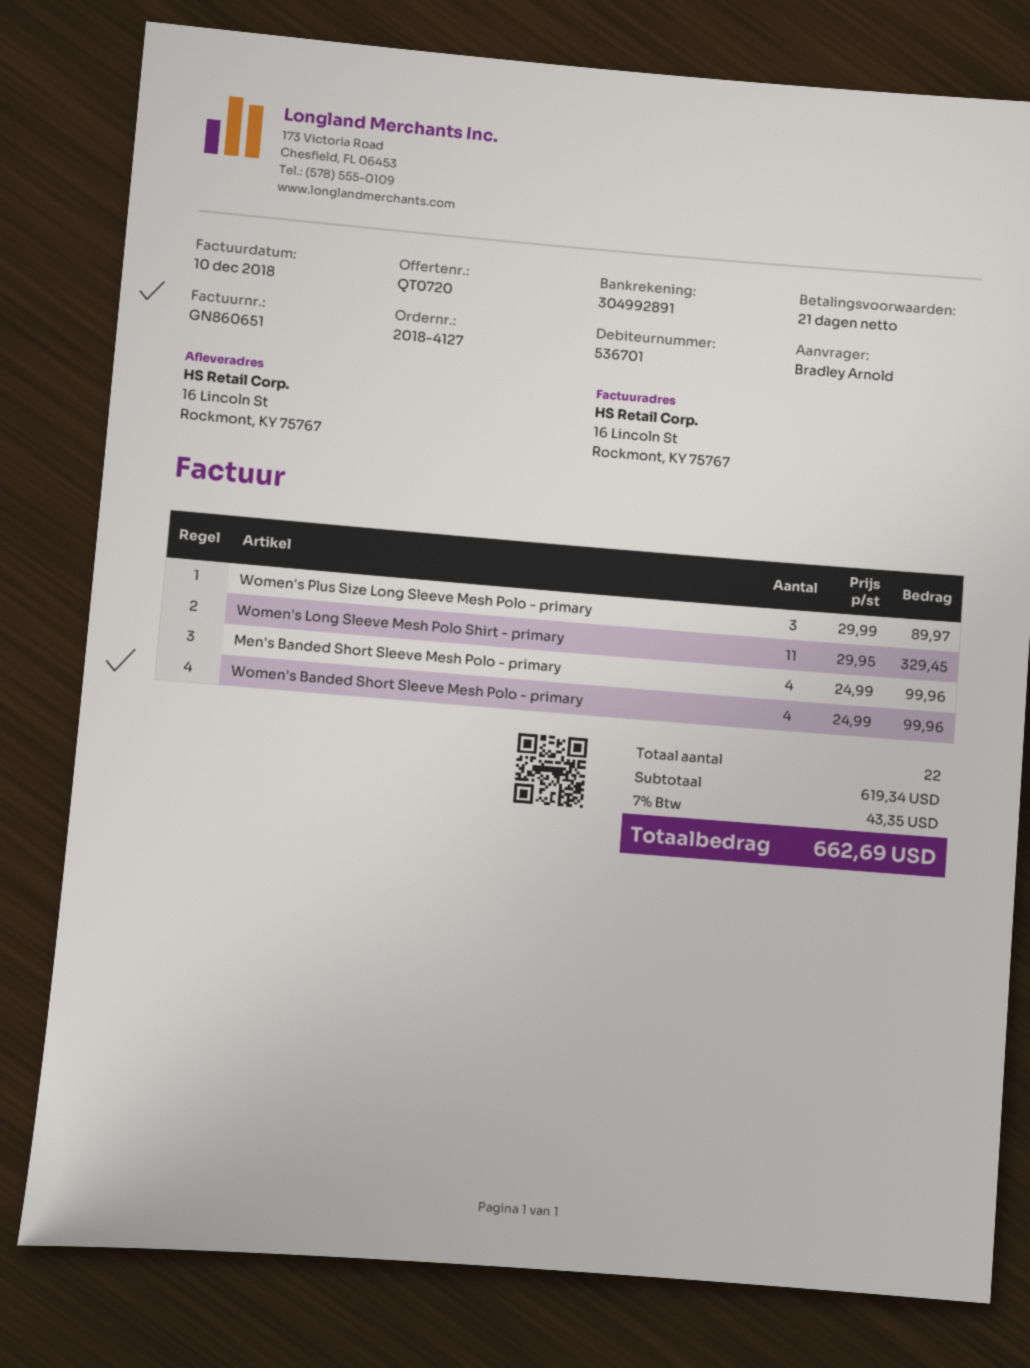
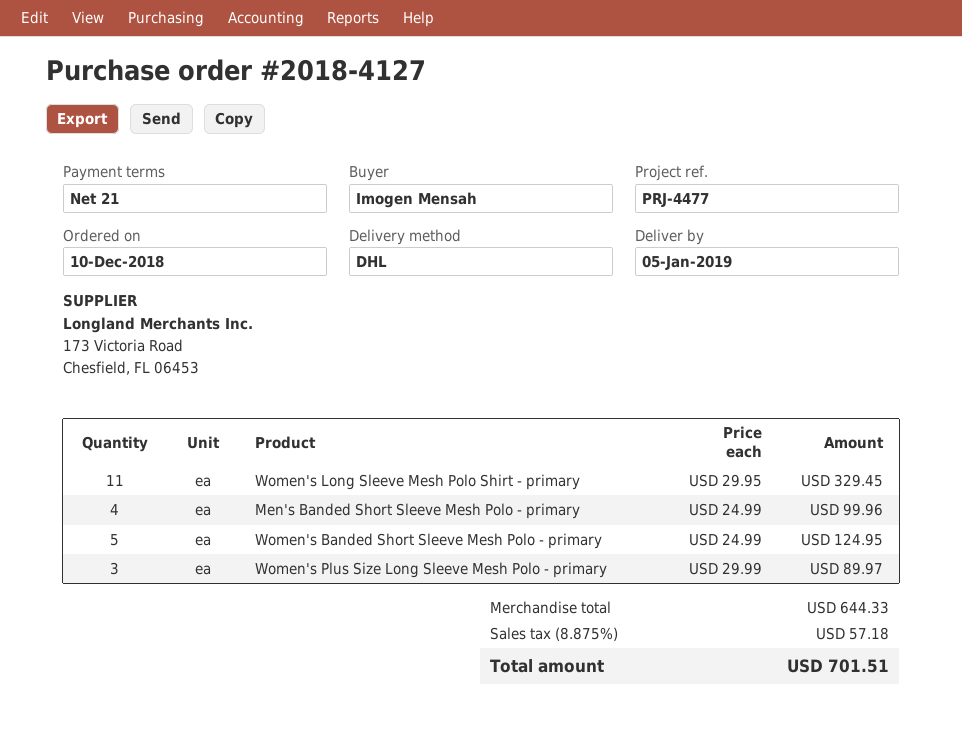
ordered by: Bradley Arnold -> Imogen Mensah
Women's Banded Short Sleeve Mesh Polo - primary: 4 x 24.99 = 99.96 -> 5 x 24.99 = 124.95
subtotal: 619.34 -> 644.33
tax: 7% = 43.35 -> 8.875% = 57.18
total: 662.69 -> 701.51

